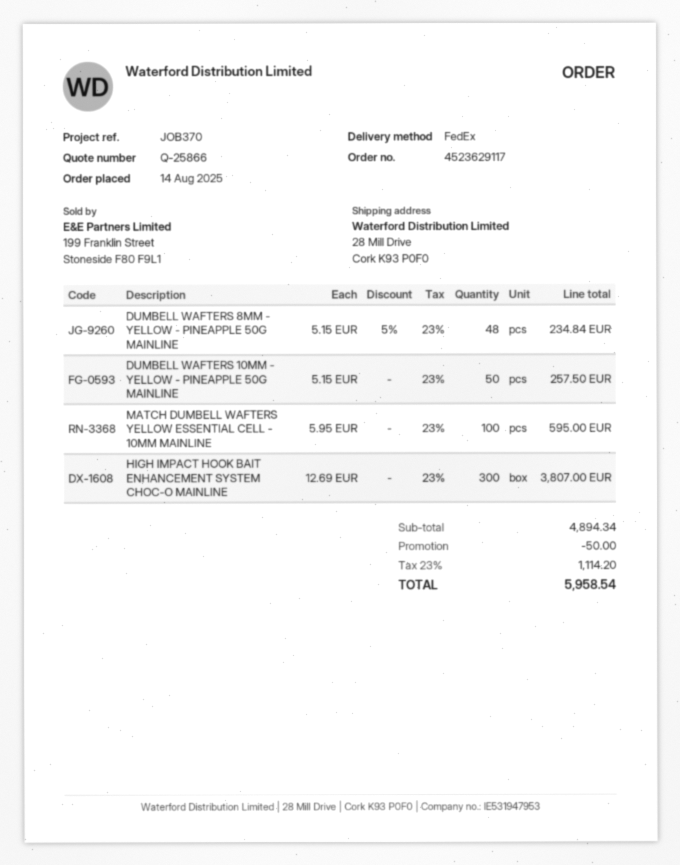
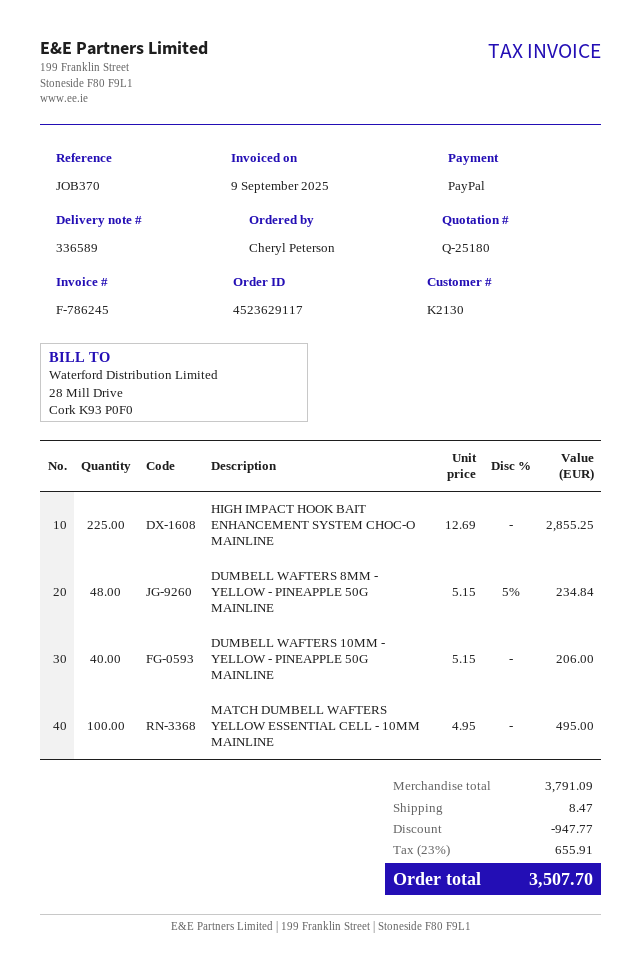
quote number: Q-25866 -> Q-25180
DUMBELL WAFTERS 10MM - YELLOW - PINEAPPLE 50G MAINLINE: 50 x 5.15 = 257.50 -> 40 x 5.15 = 206.00
MATCH DUMBELL WAFTERS YELLOW ESSENTIAL CELL - 10MM MAINLINE: 100 x 5.95 = 595.00 -> 100 x 4.95 = 495.00
HIGH IMPACT HOOK BAIT ENHANCEMENT SYSTEM CHOC-O MAINLINE: 300 x 12.69 = 3807.00 -> 225 x 12.69 = 2855.25
subtotal: 4894.34 -> 3791.09
discount: 50.00 -> 947.77
shipping: none -> 8.47
tax: 23% = 1114.20 -> 23% = 655.91
total: 5958.54 -> 3507.70

